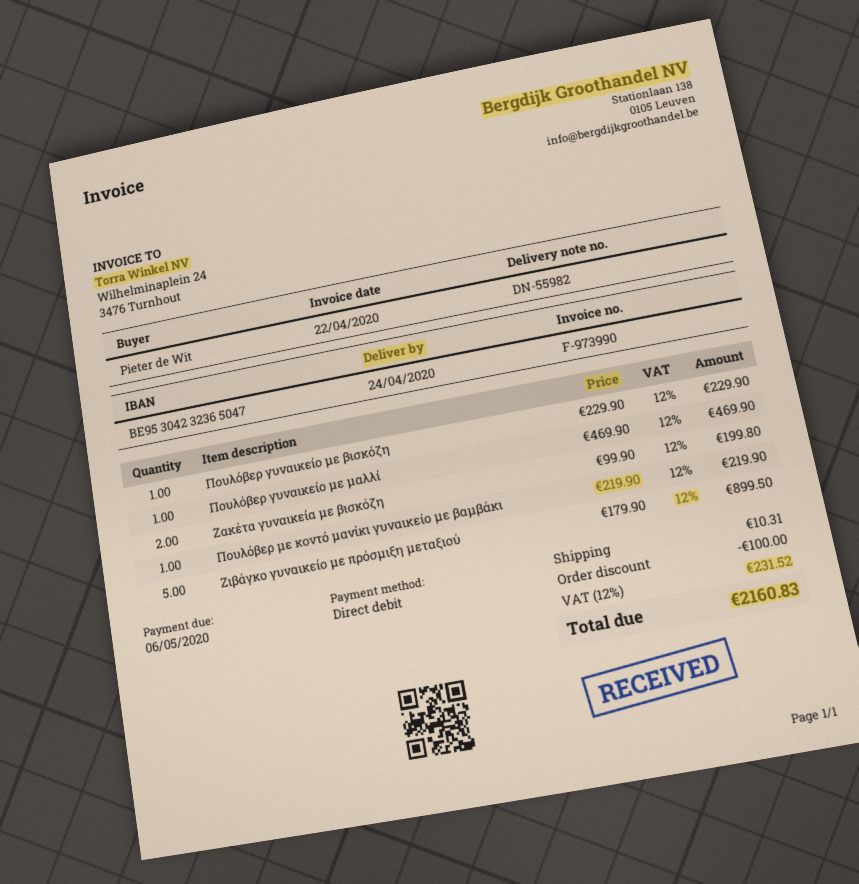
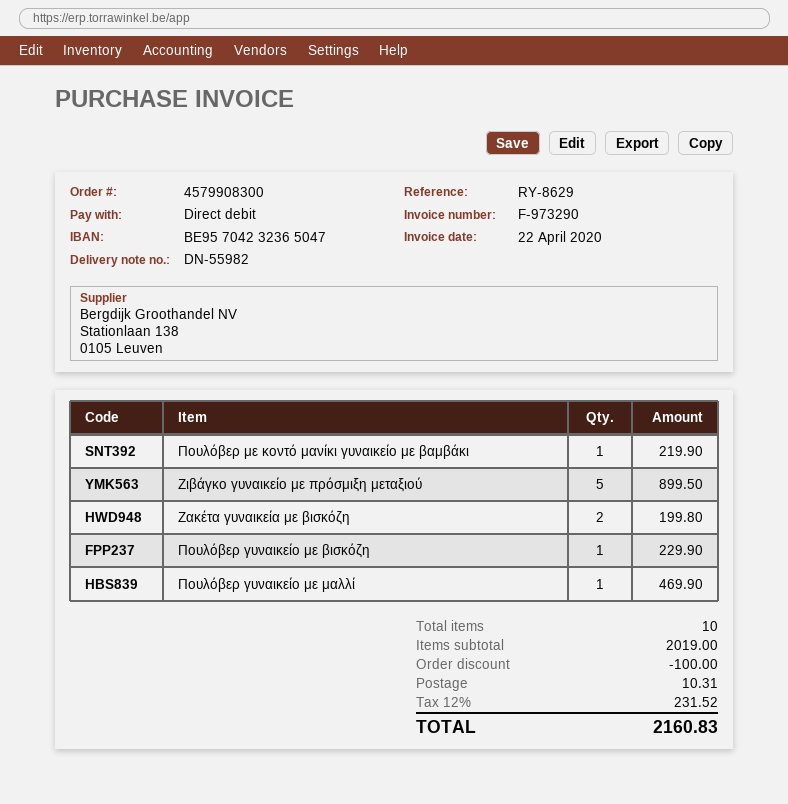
invoice number: F-973990 -> F-973290
bank account: BE95304232365047 -> BE95704232365047

